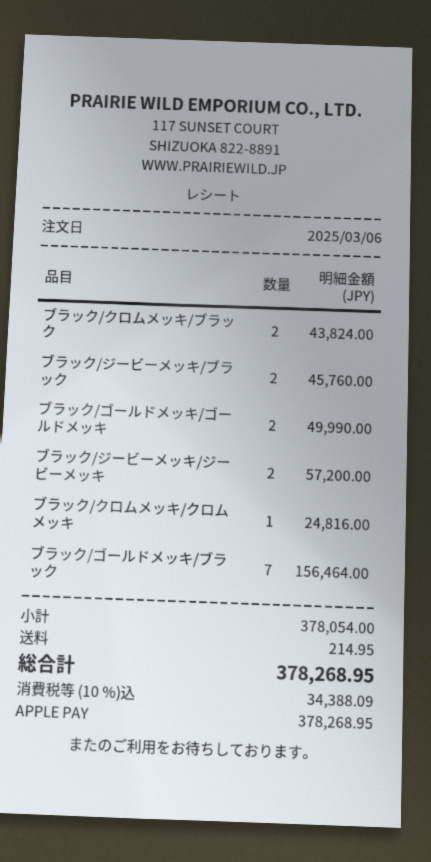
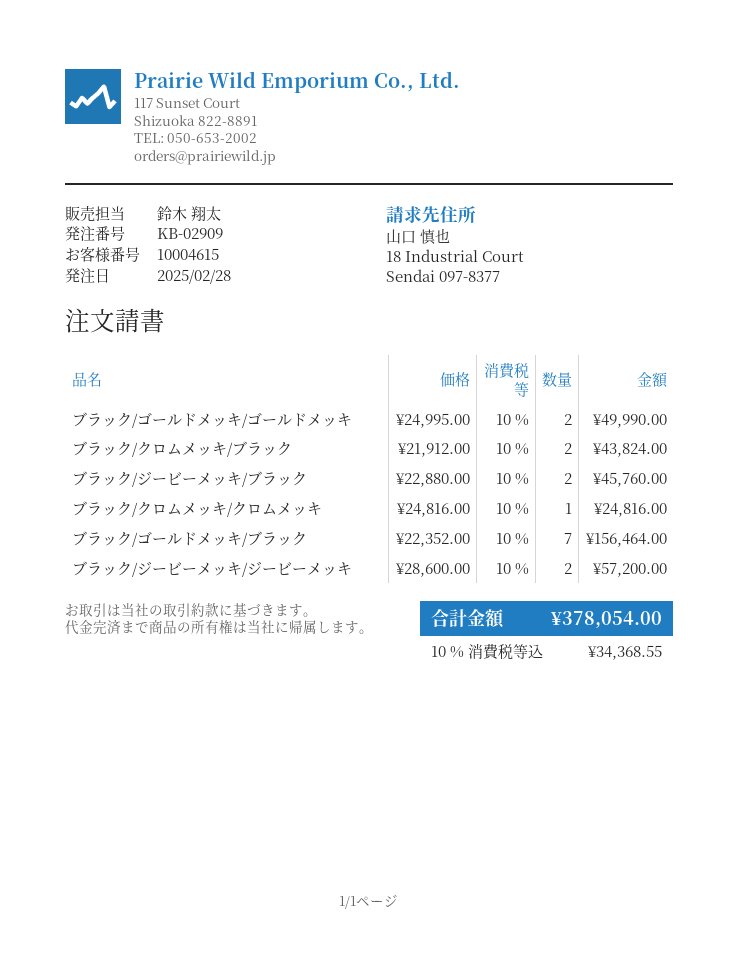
order date: 2025-03-06 -> 2025-02-28
shipping: 214.95 -> none
tax: 10% = 34388.09 -> 10% = 34368.55
total: 378268.95 -> 378054.00

